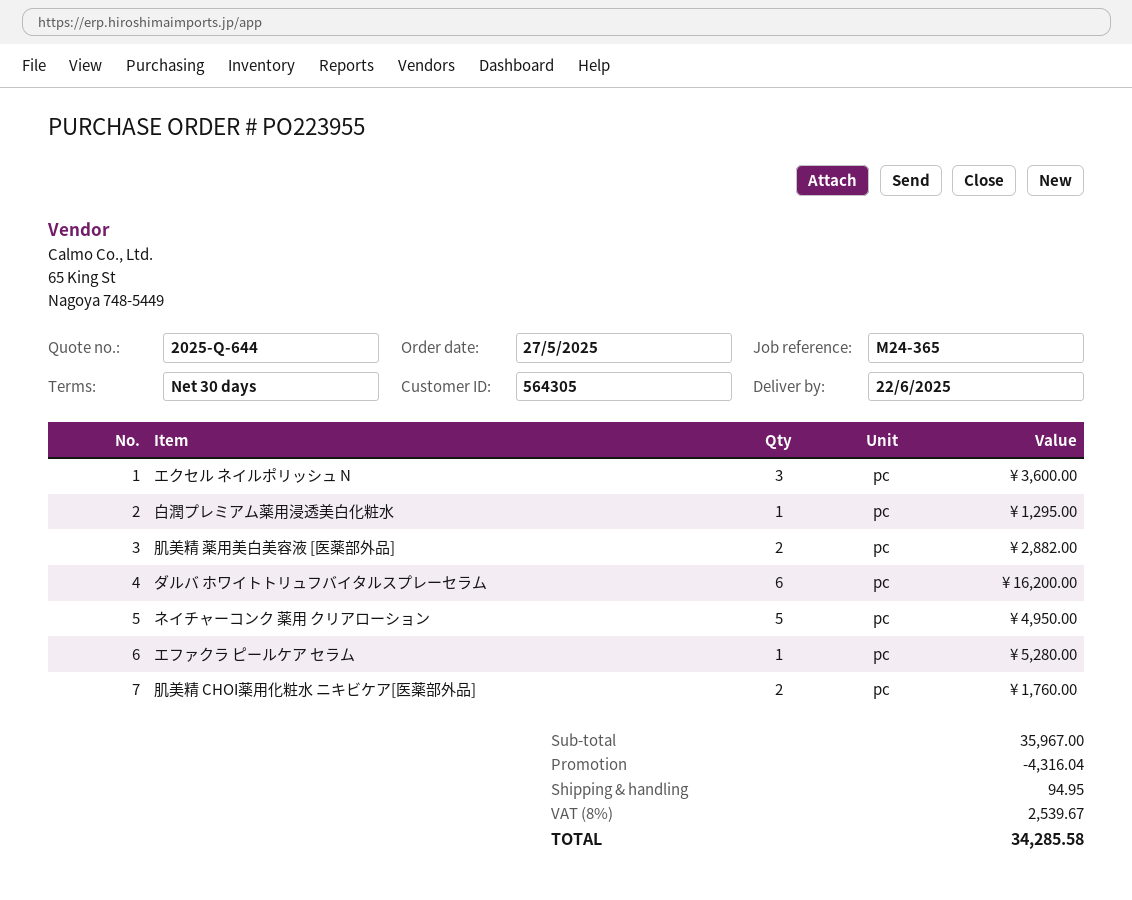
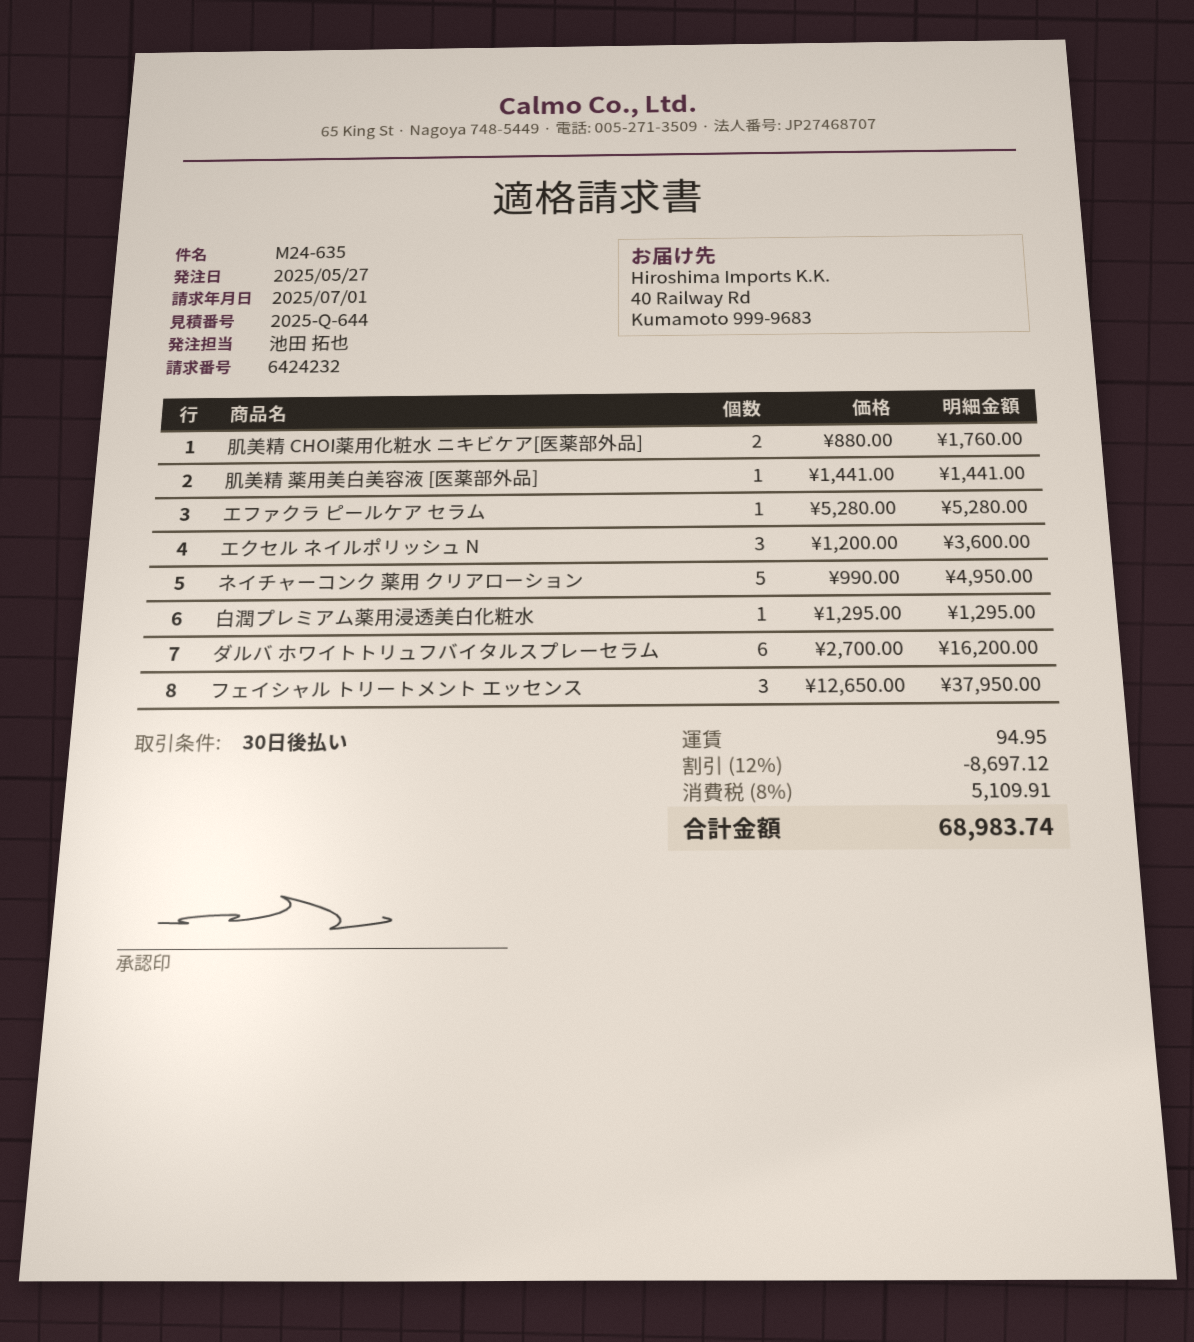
reference: M24-365 -> M24-635
肌美精 薬用美白美容液 [医薬部外品]: 2 for 2882.00 -> 1 for 1441.00
フェイシャル トリートメント エッセンス: none -> 3 for 37950.00
discount: 4316.04 -> 8697.12
tax: 8% = 2539.67 -> 8% = 5109.91
total: 34285.58 -> 68983.74

